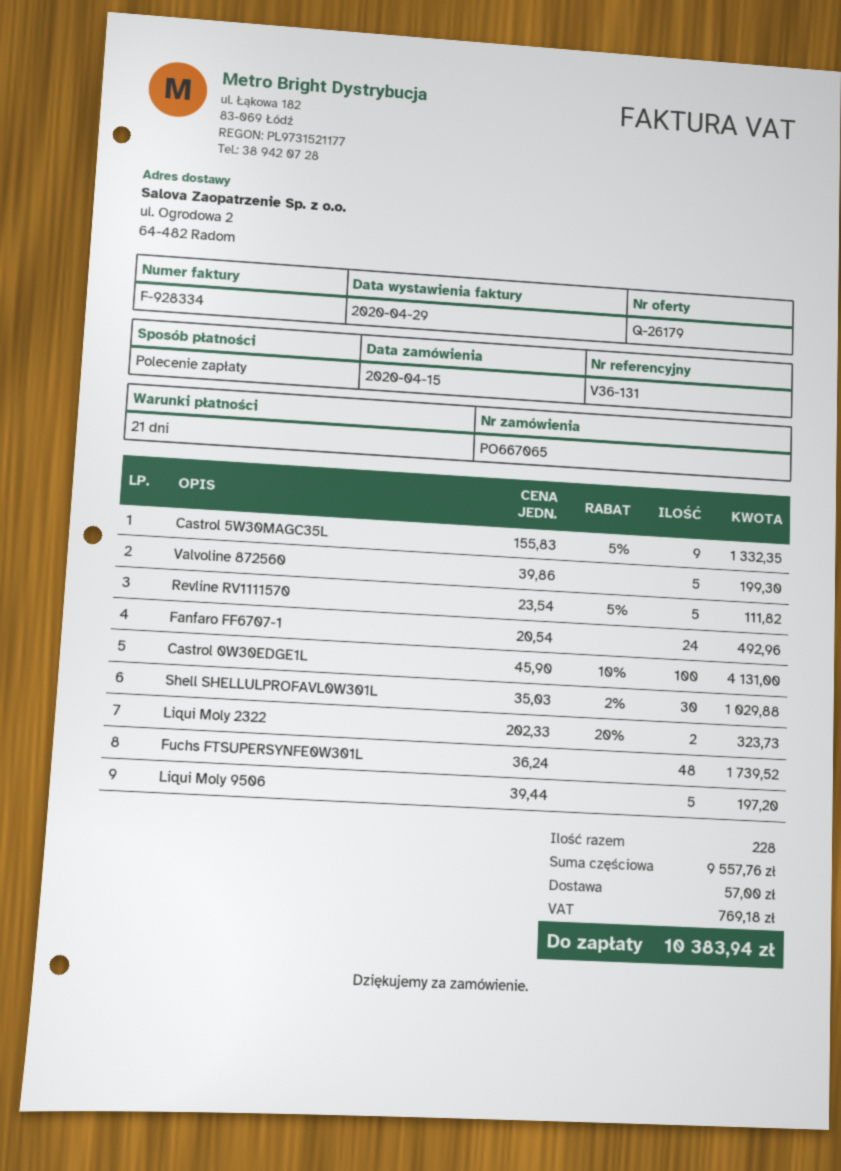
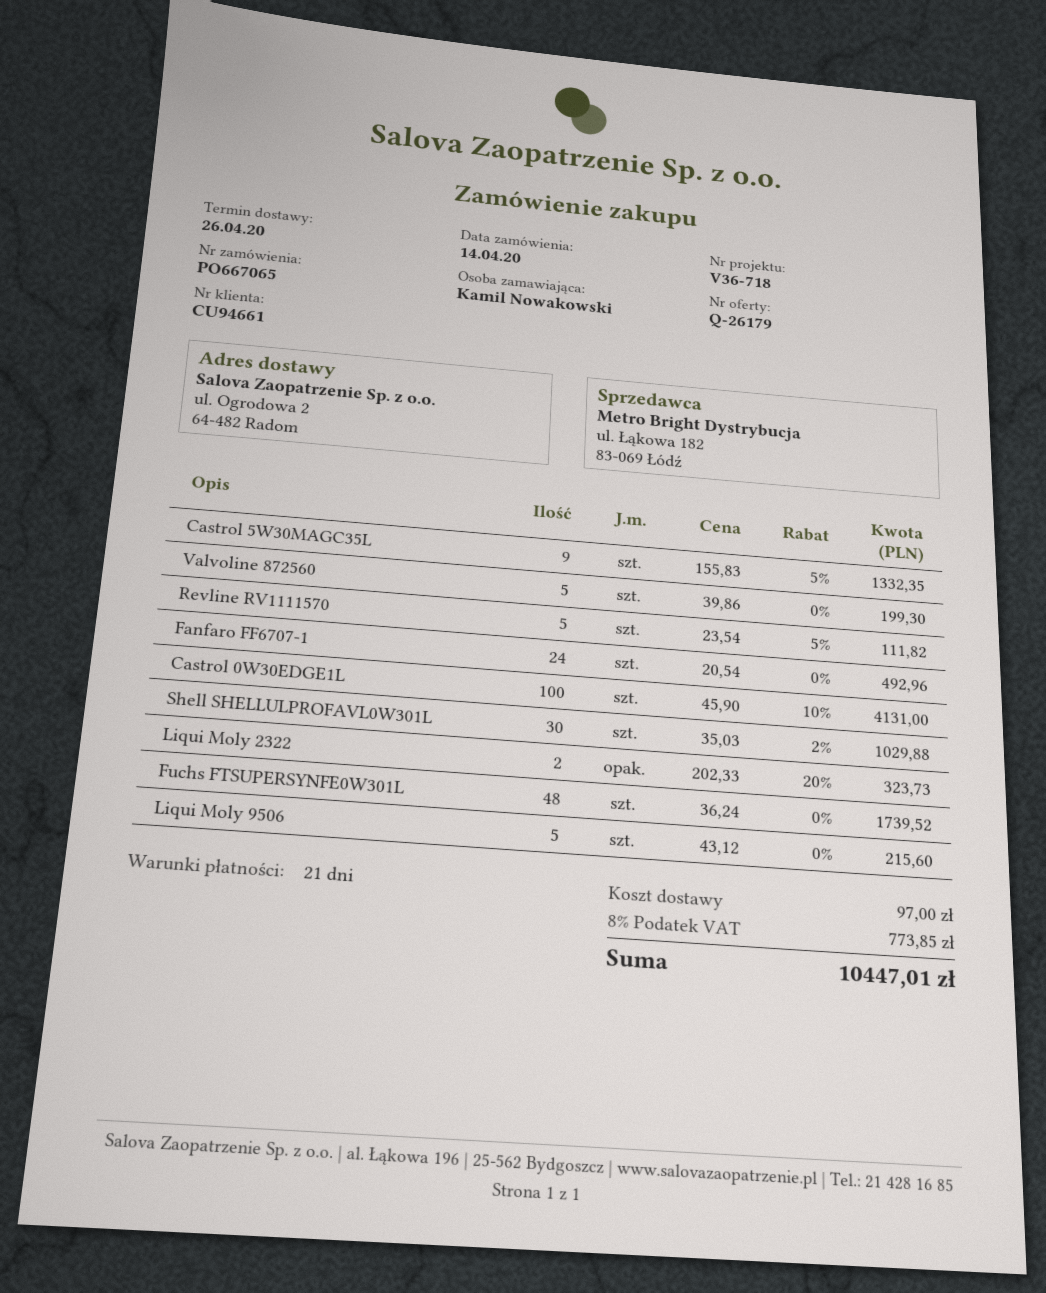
order date: 2020-04-15 -> 2020-04-14
reference: V36-131 -> V36-718
Liqui Moly 9506: 5 x 39.44 = 197.20 -> 5 x 43.12 = 215.60
shipping: 57.00 -> 97.00
tax: 769.18 -> 773.85
total: 10383.94 -> 10447.01

